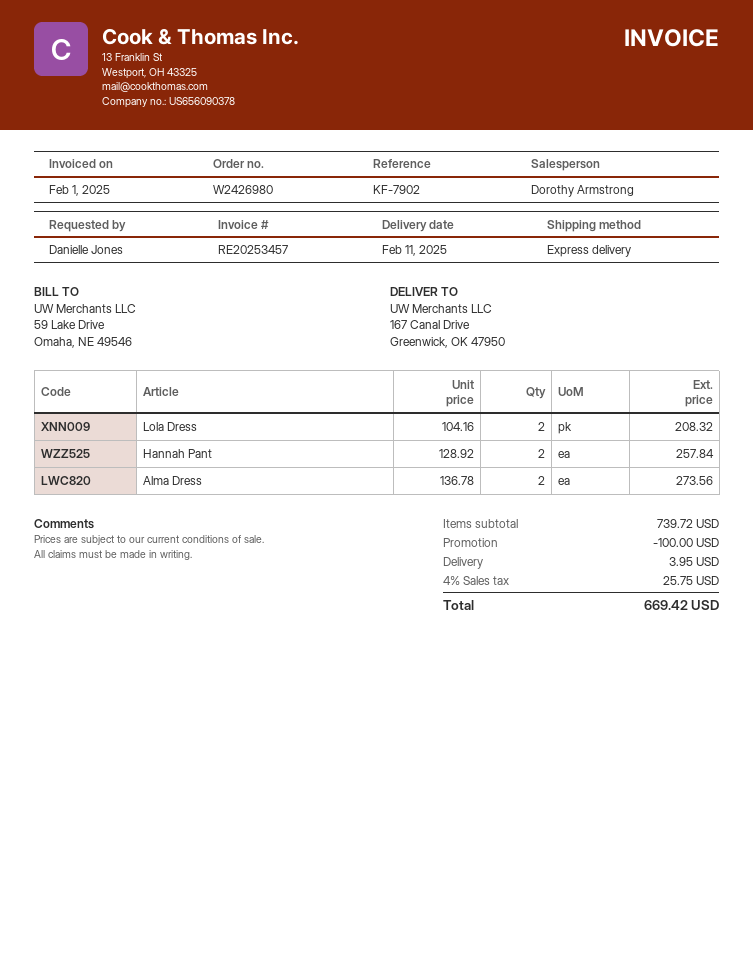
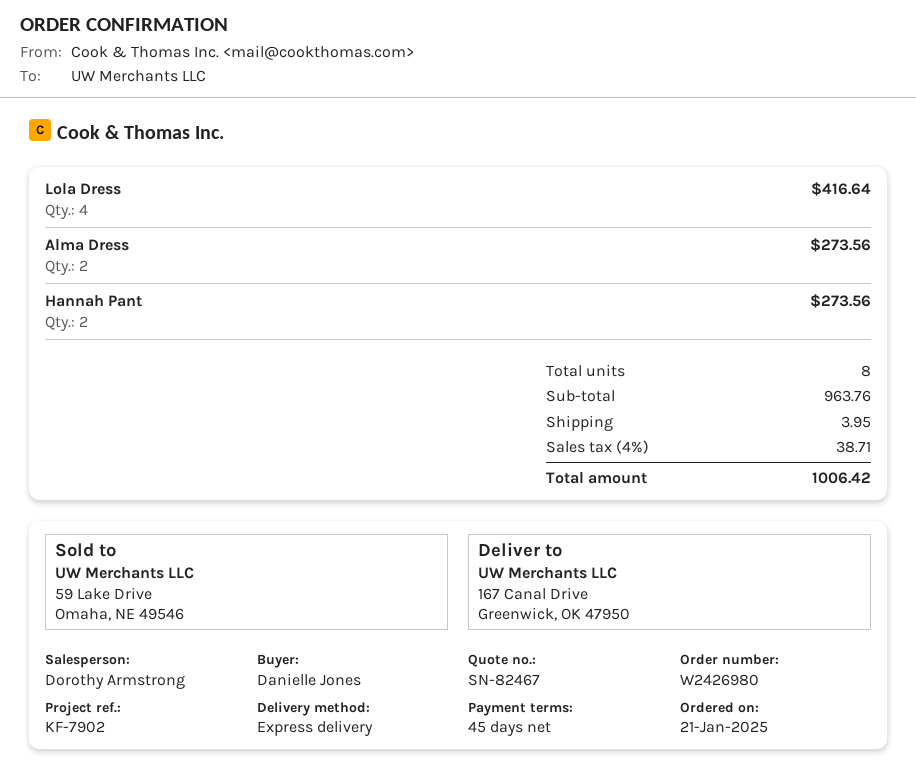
Lola Dress: 2 for 208.32 -> 4 for 416.64
Hannah Pant: 2 for 257.84 -> 2 for 273.56
subtotal: 739.72 -> 963.76
discount: 100.00 -> none
tax: 4% = 25.75 -> 4% = 38.71
total: 669.42 -> 1006.42

